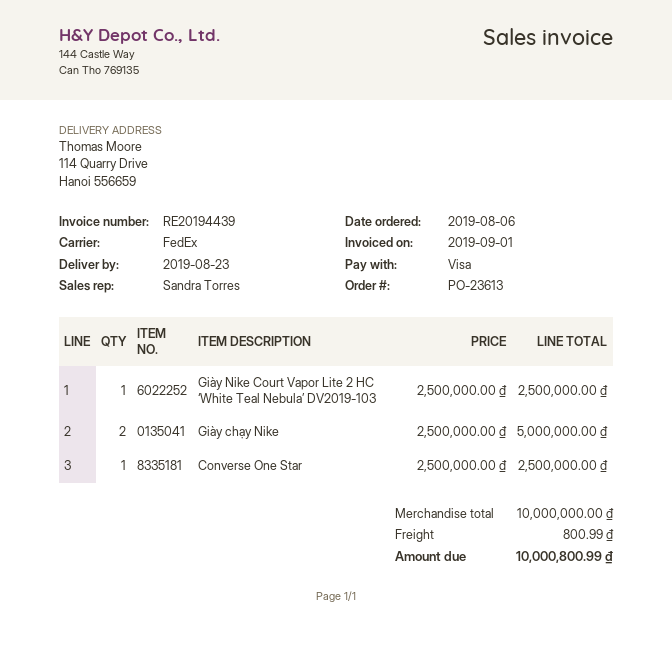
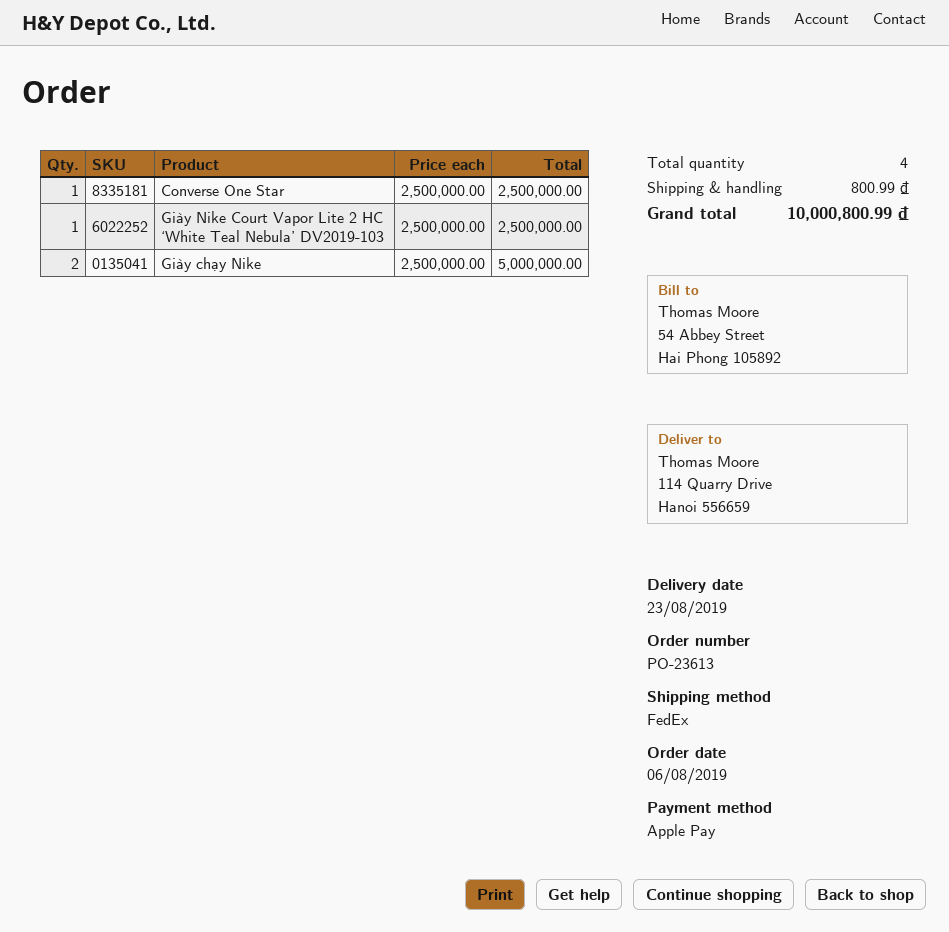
payment method: Visa -> Apple Pay

